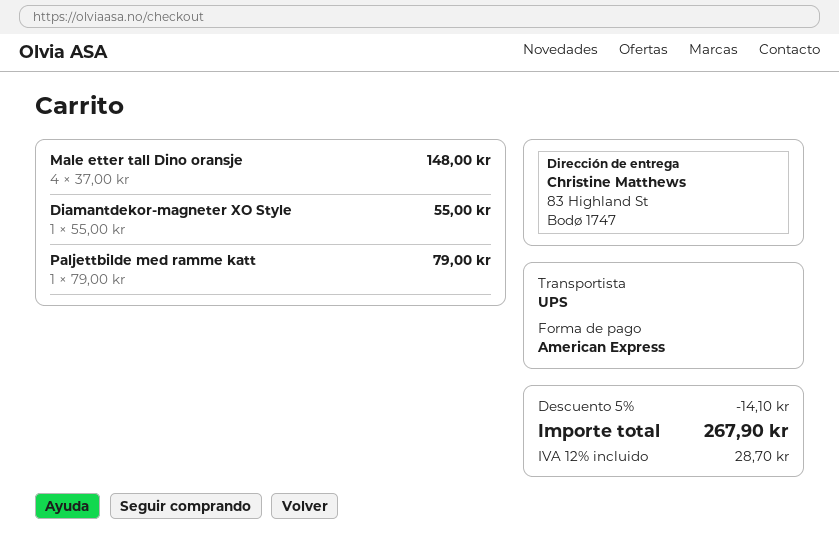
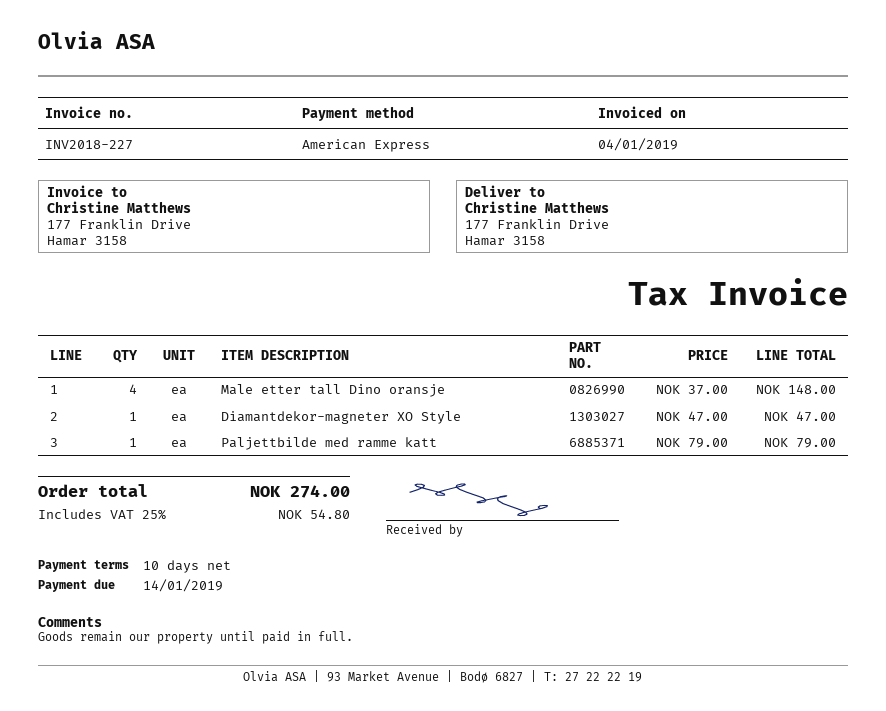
ship to: 83 Highland St, Bodø 1747 -> 177 Franklin Drive, Hamar 3158
Diamantdekor-magneter XO Style: 1 x 55.00 = 55.00 -> 1 x 47.00 = 47.00
discount: 5% = 14.10 -> none
tax: 12% = 28.70 -> 25% = 54.80
total: 267.90 -> 274.00

